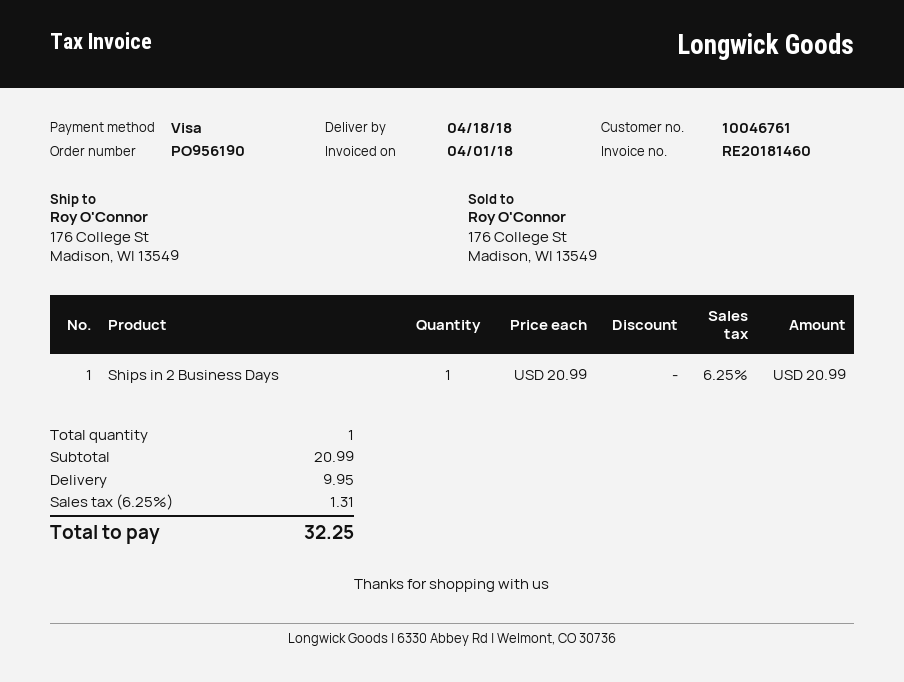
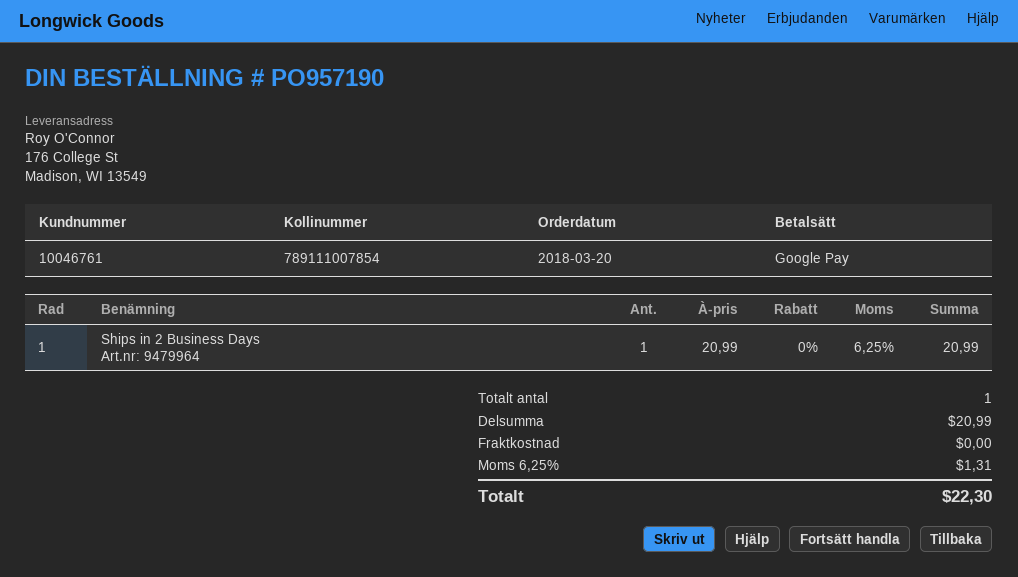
order number: PO956190 -> PO957190
payment method: Visa -> Google Pay
shipping: 9.95 -> 0.00
total: 32.25 -> 22.30

